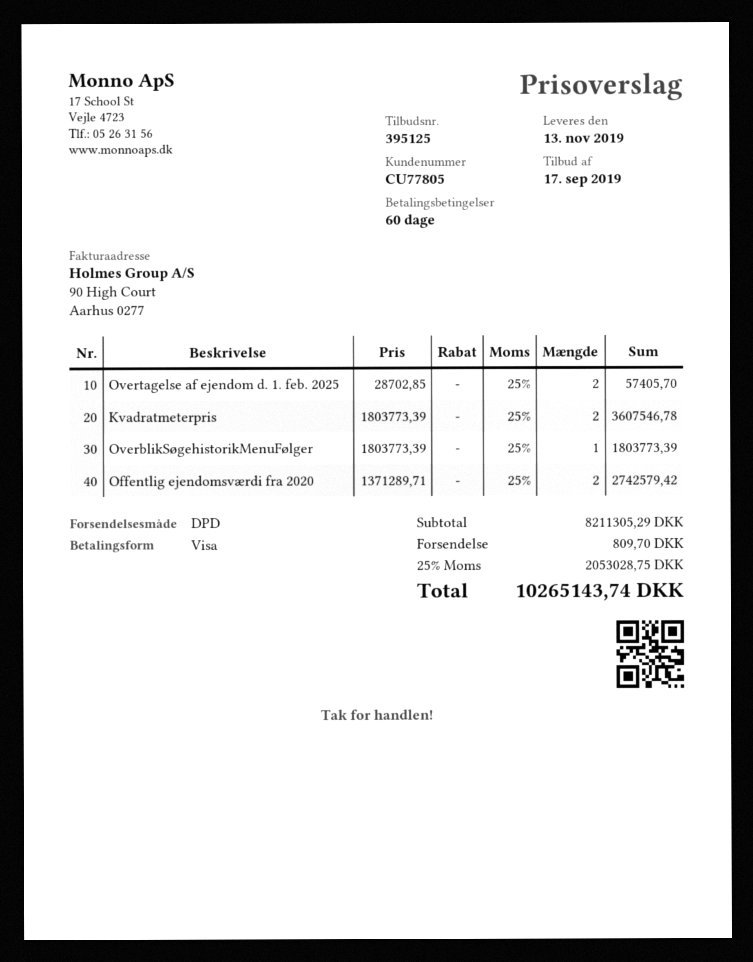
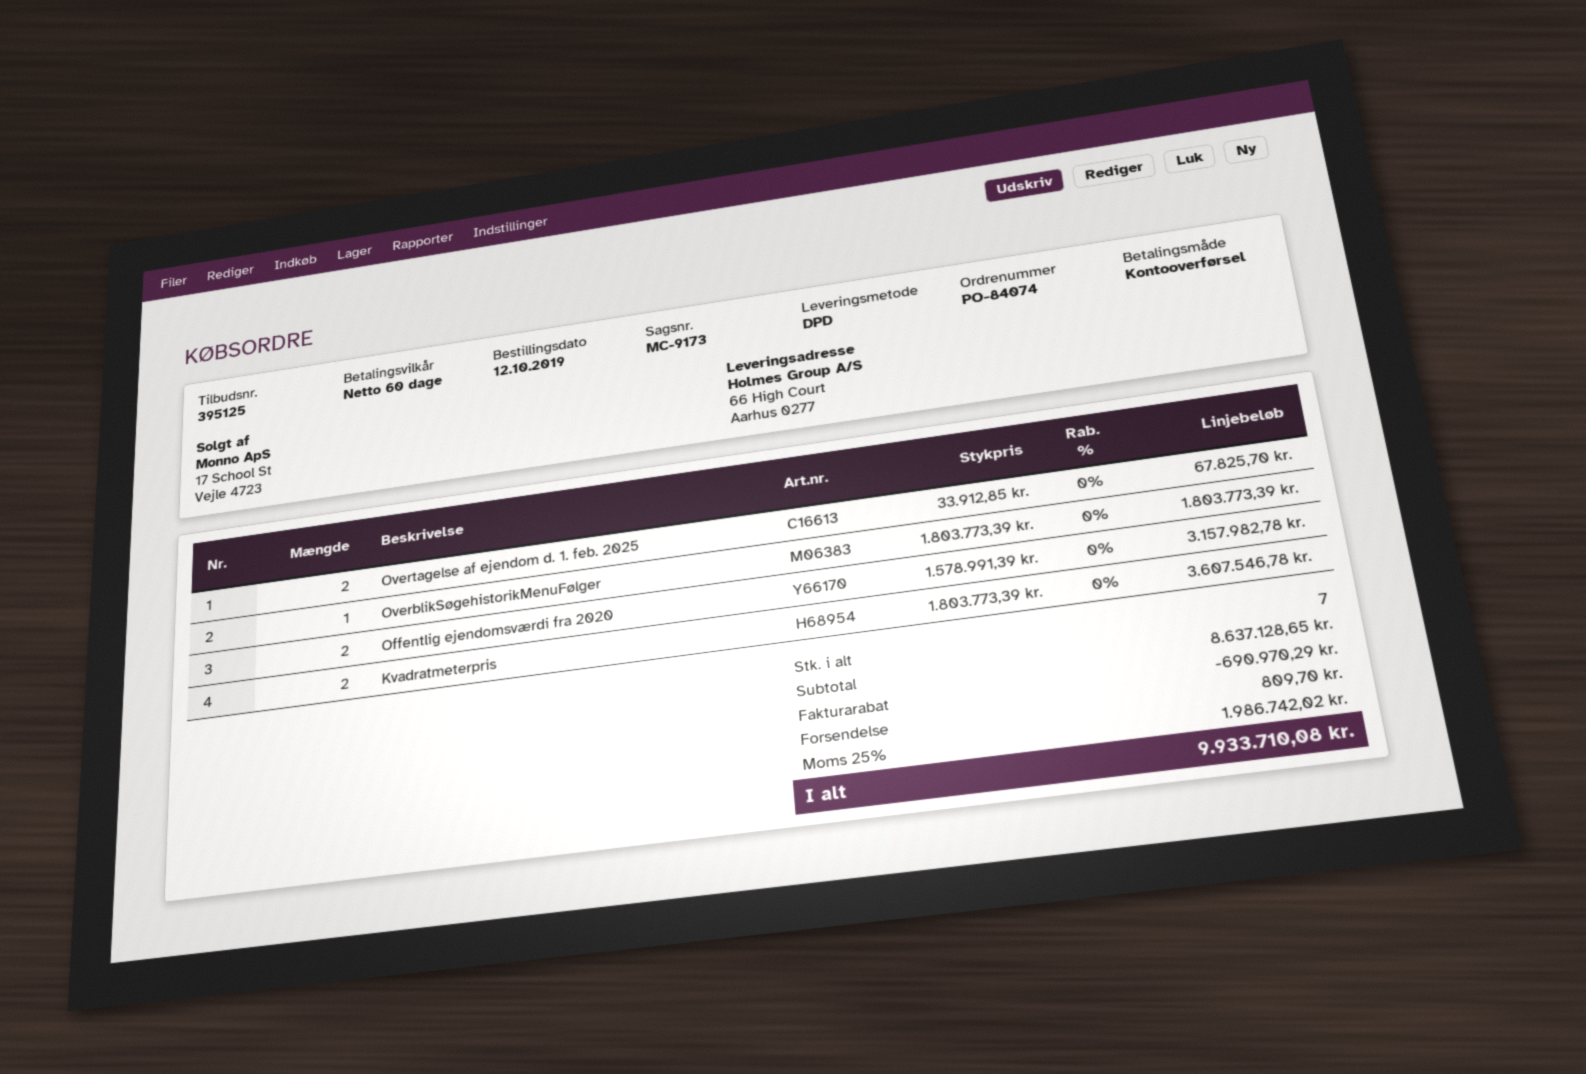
payment method: Visa -> bank transfer
Overtagelse af ejendom d. 1. feb. 2025: 2 x 28702.85 = 57405.70 -> 2 x 33912.85 = 67825.70
Offentlig ejendomsværdi fra 2020: 2 x 1371289.71 = 2742579.42 -> 2 x 1578991.39 = 3157982.78
subtotal: 8211305.29 -> 8637128.65
discount: none -> 690970.29
tax: 25% = 2053028.75 -> 25% = 1986742.02
total: 10265143.74 -> 9933710.08

